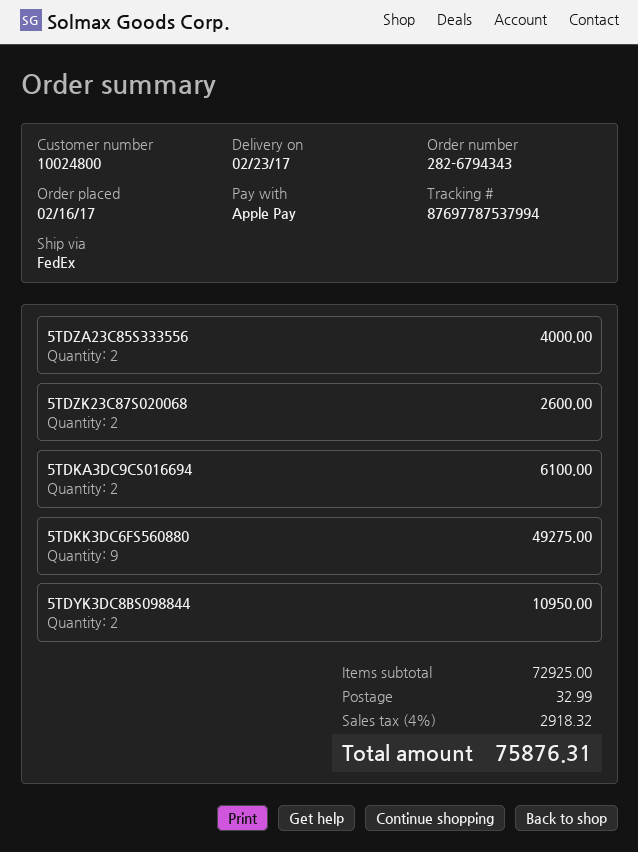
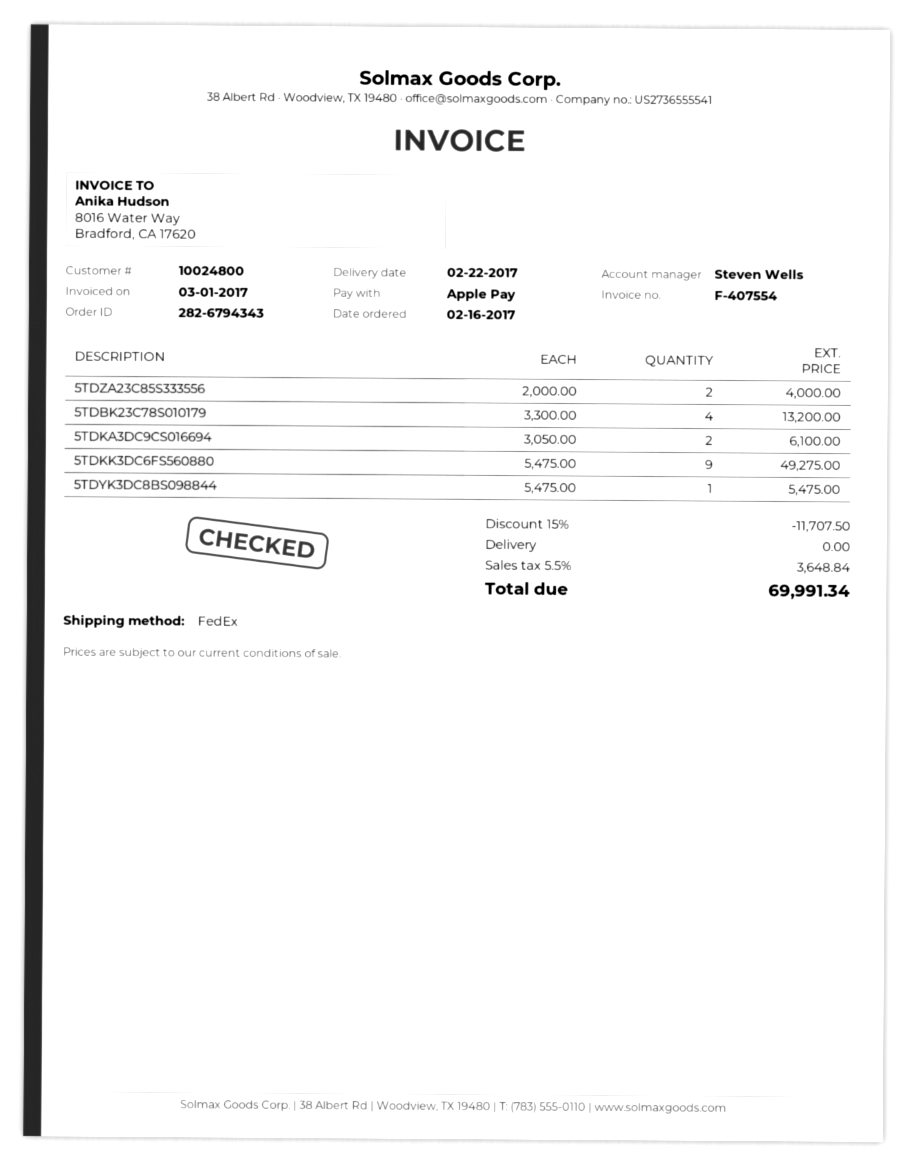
delivery date: 2017-02-23 -> 2017-02-22
5TDZK23C87S020068: 2 for 2600.00 -> none
5TDYK3DC8BS098844: 2 for 10950.00 -> 1 for 5475.00
5TDBK23C78S010179: none -> 4 for 13200.00
discount: none -> 15% = 11707.50
shipping: 32.99 -> 0.00
tax: 4% = 2918.32 -> 5.5% = 3648.84
total: 75876.31 -> 69991.34

